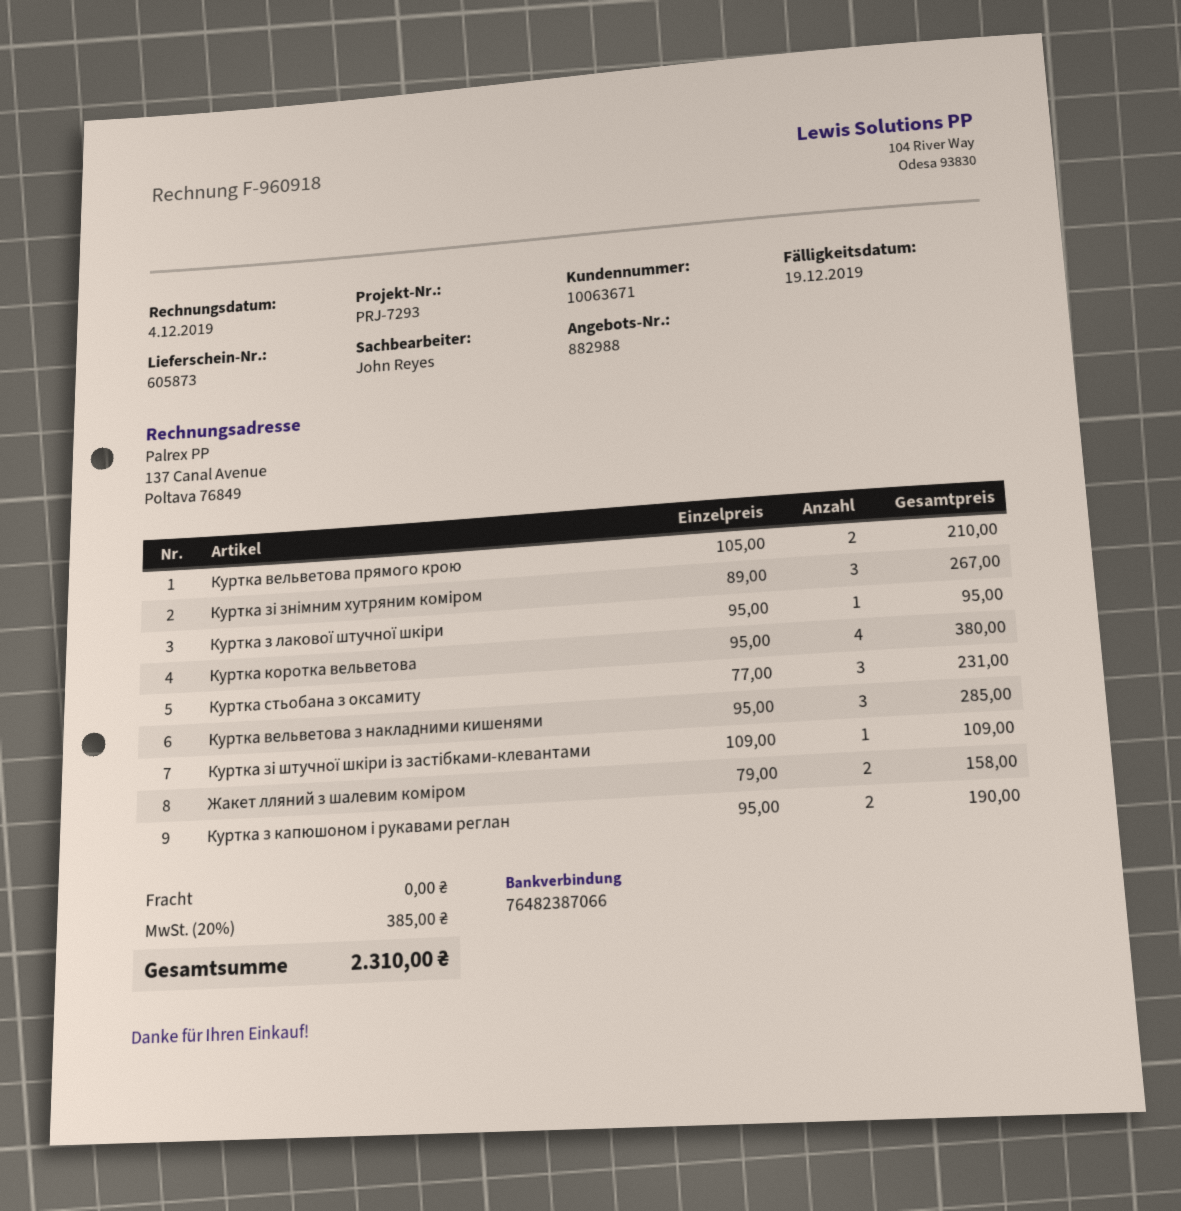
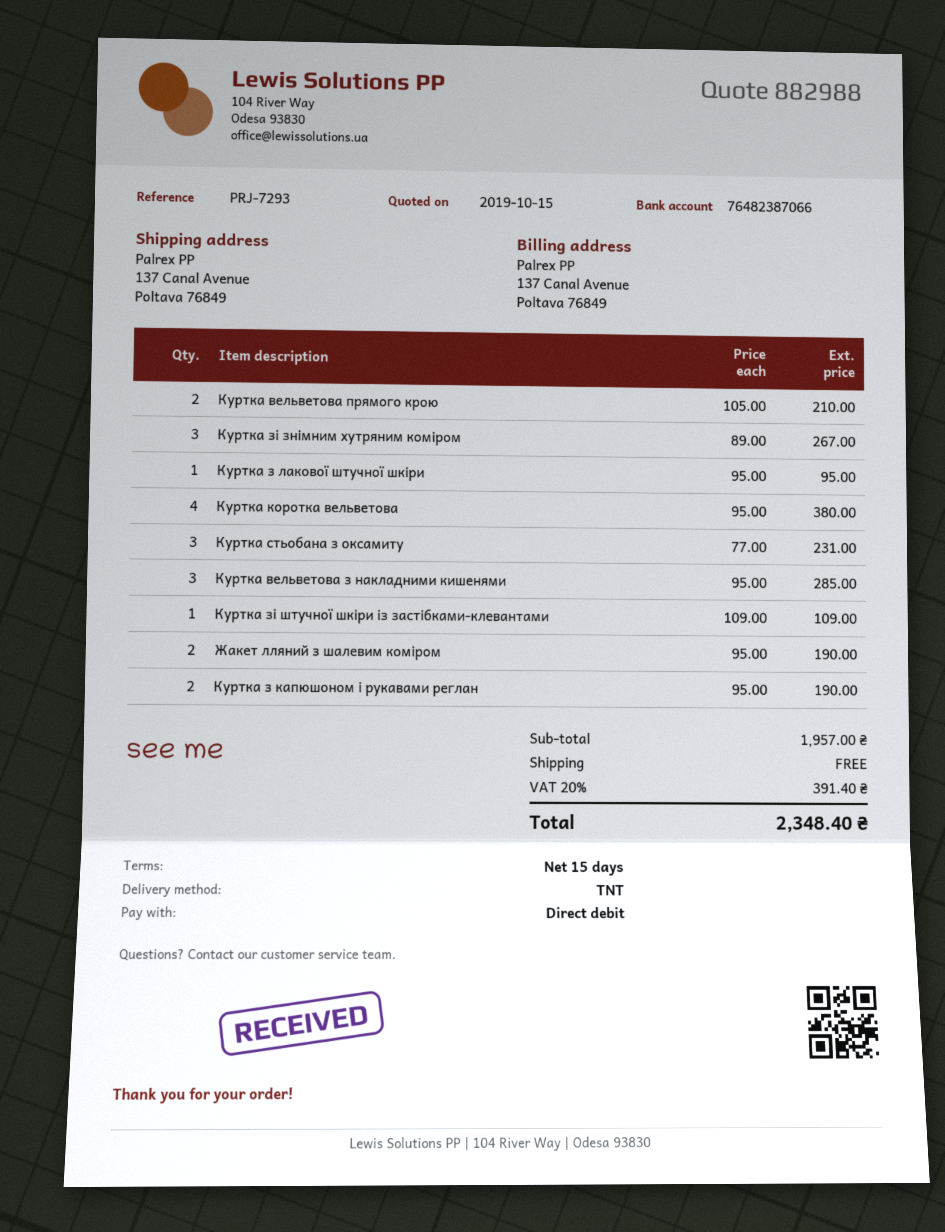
Жакет лляний з шалевим коміром: 2 x 79.00 = 158.00 -> 2 x 95.00 = 190.00
tax: 20% = 385.00 -> 20% = 391.40
total: 2310.00 -> 2348.40

